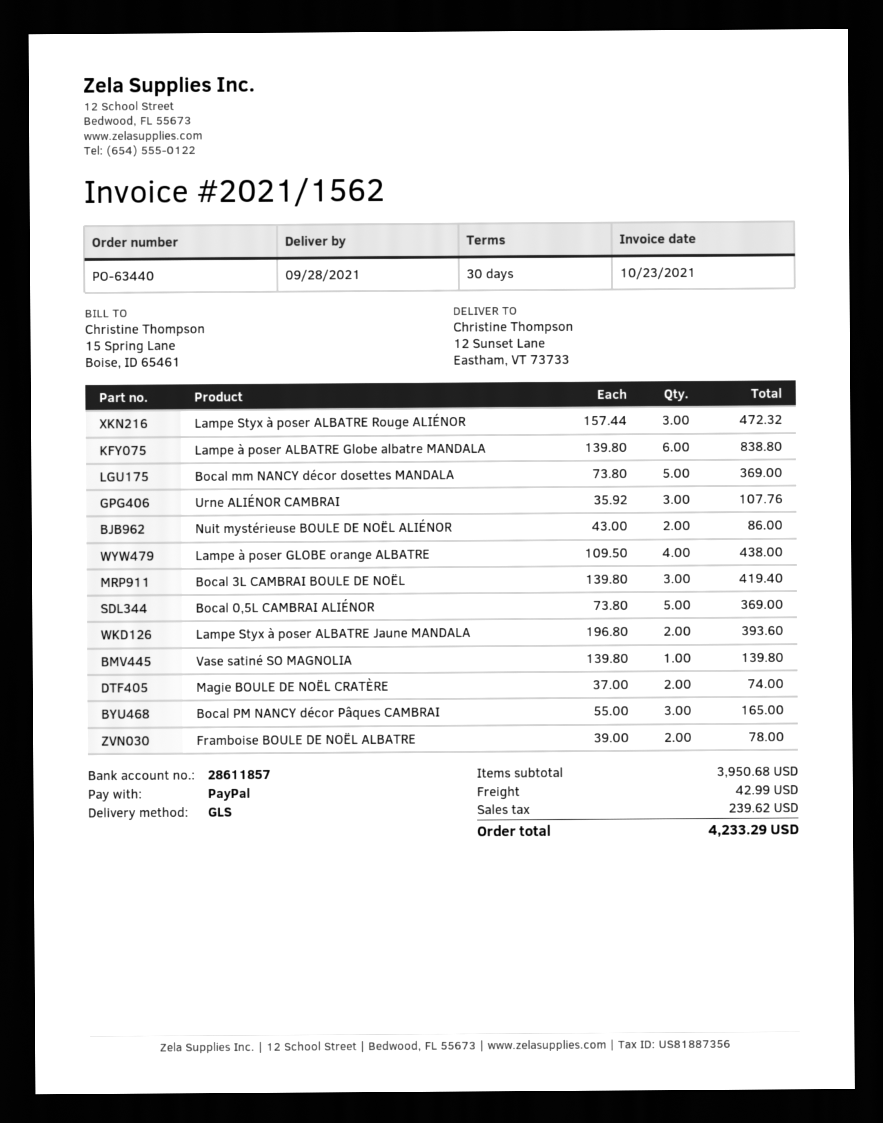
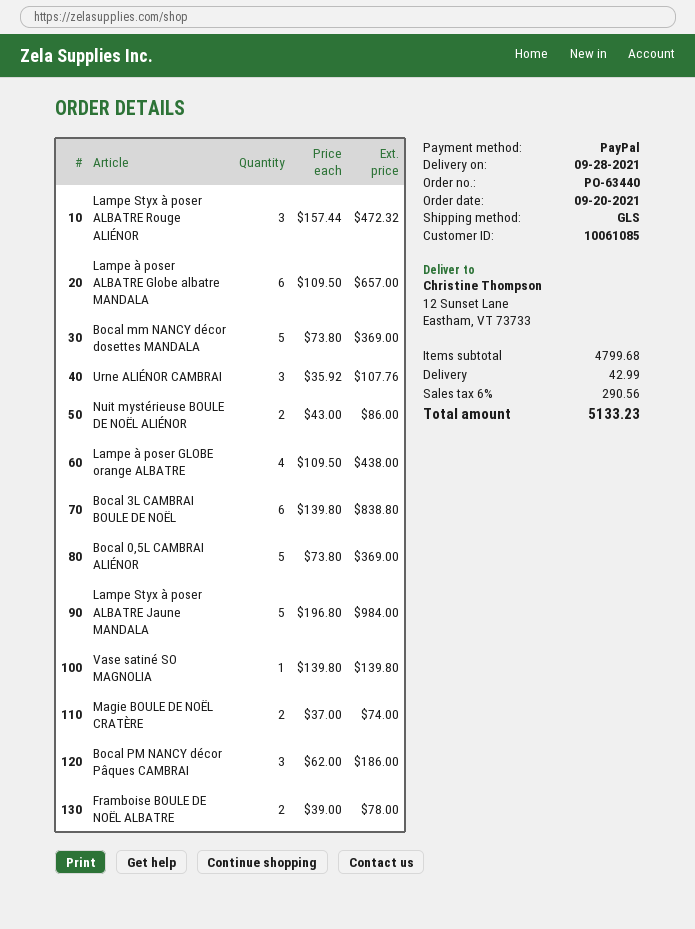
Lampe à poser ALBATRE Globe albatre MANDALA: 6 x 139.80 = 838.80 -> 6 x 109.50 = 657.00
Bocal 3L CAMBRAI BOULE DE NOËL: 3 x 139.80 = 419.40 -> 6 x 139.80 = 838.80
Lampe Styx à poser ALBATRE Jaune MANDALA: 2 x 196.80 = 393.60 -> 5 x 196.80 = 984.00
Bocal PM NANCY décor Pâques CAMBRAI: 3 x 55.00 = 165.00 -> 3 x 62.00 = 186.00
subtotal: 3950.68 -> 4799.68
tax: 239.62 -> 290.56
total: 4233.29 -> 5133.23

